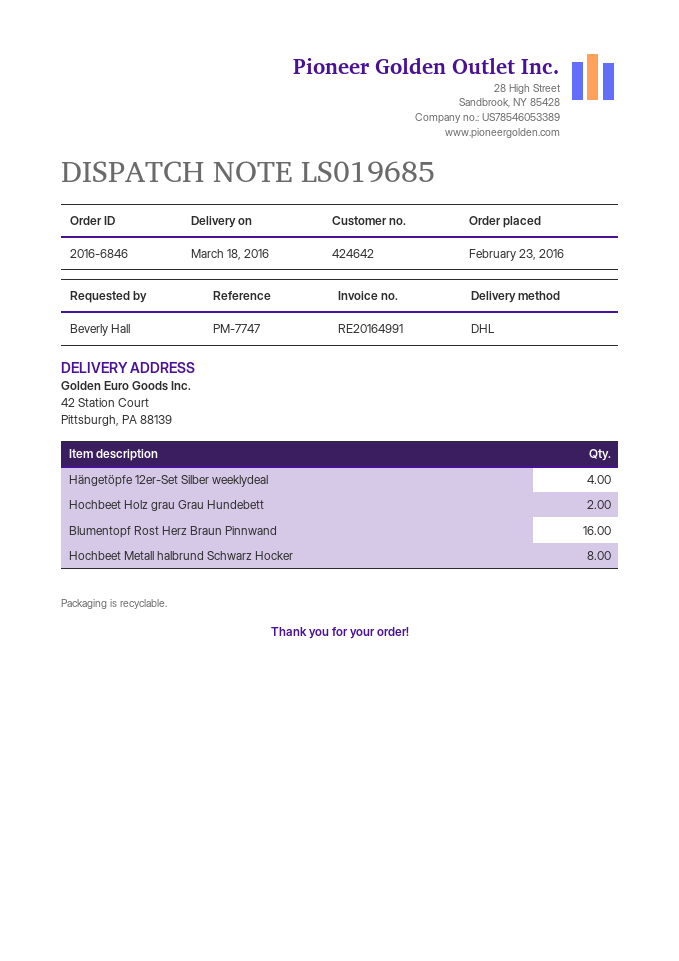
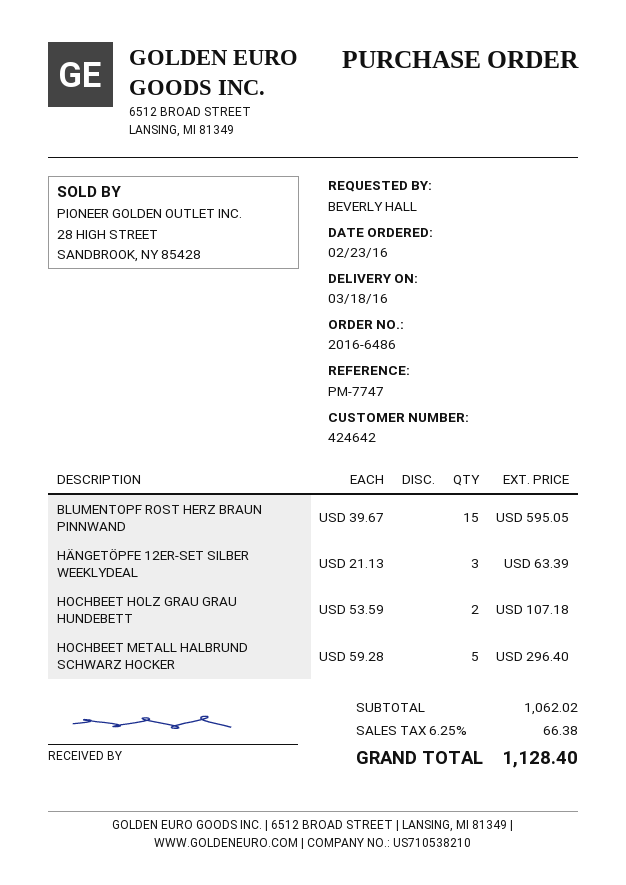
order number: 2016-6846 -> 2016-6486
Hängetöpfe 12er-Set Silber weeklydeal: 4 -> 3
Blumentopf Rost Herz Braun Pinnwand: 16 -> 15
Hochbeet Metall halbrund Schwarz Hocker: 8 -> 5

